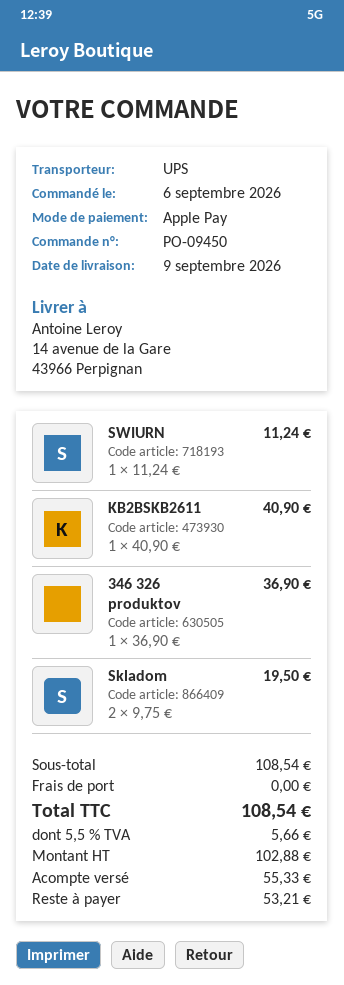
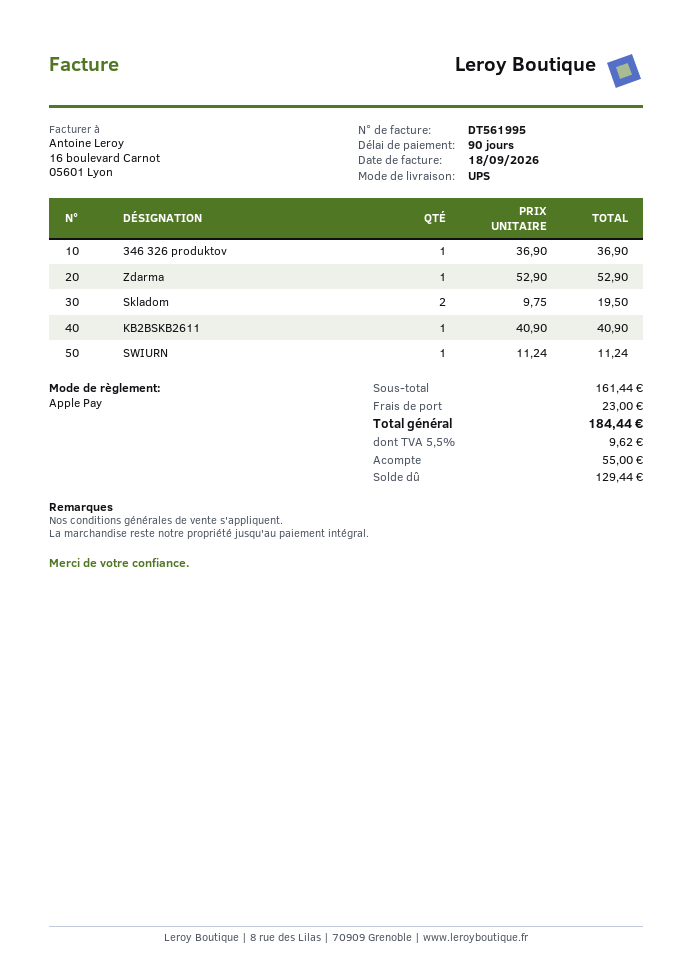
Zdarma: none -> 1 x 52.90 = 52.90
subtotal: 108.54 -> 161.44
shipping: 0.00 -> 23.00
tax: 5.5% = 5.66 -> 5.5% = 9.62
total: 108.54 -> 184.44
deposit: 55.33 -> 55.00
balance: 53.21 -> 129.44

